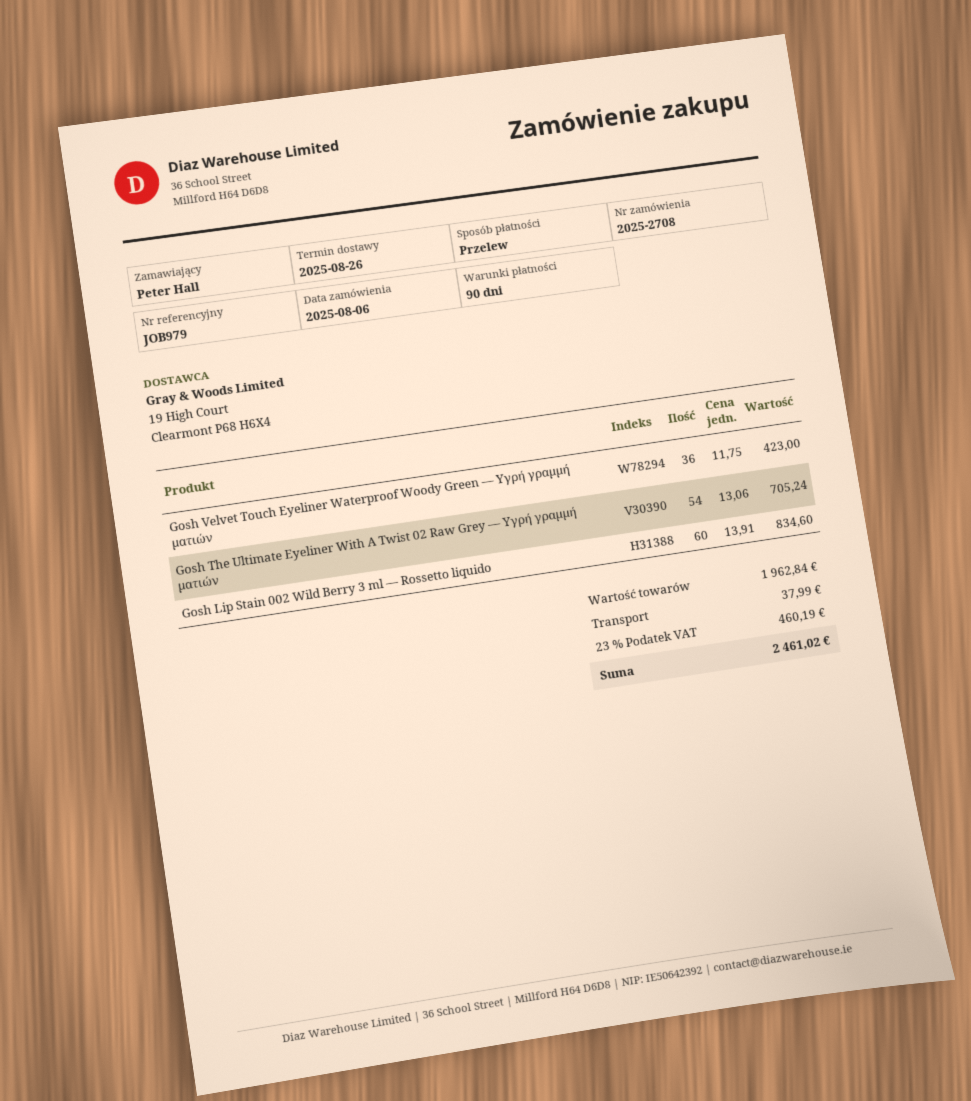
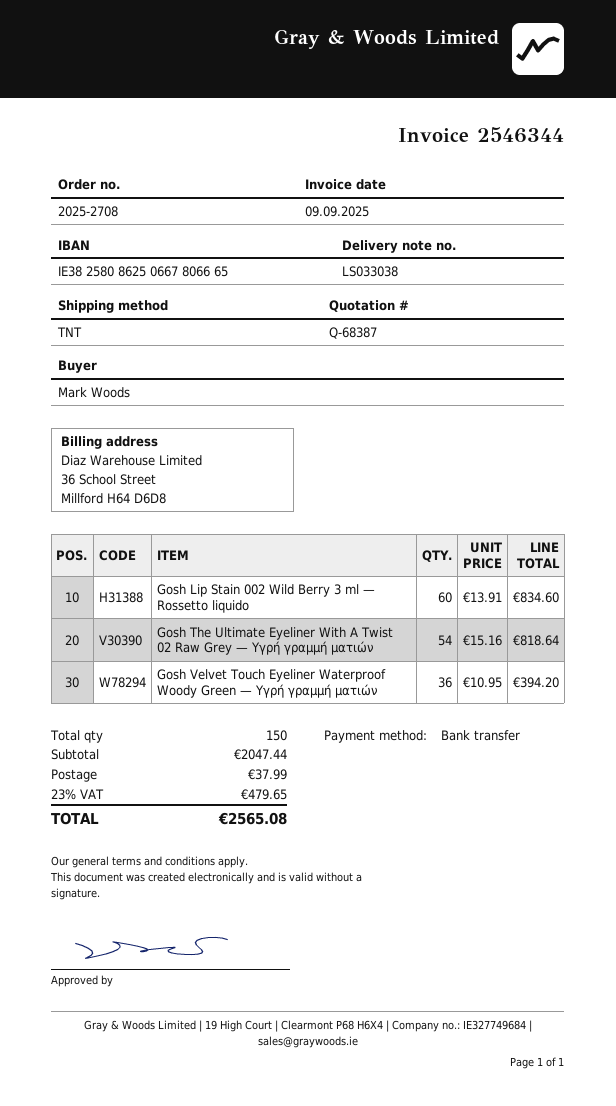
ordered by: Peter Hall -> Mark Woods
Gosh Velvet Touch Eyeliner Waterproof Woody Green — Υγρή γραμμή ματιών: 36 x 11.75 = 423.00 -> 36 x 10.95 = 394.20
Gosh The Ultimate Eyeliner With A Twist 02 Raw Grey — Υγρή γραμμή ματιών: 54 x 13.06 = 705.24 -> 54 x 15.16 = 818.64
subtotal: 1962.84 -> 2047.44
tax: 23% = 460.19 -> 23% = 479.65
total: 2461.02 -> 2565.08

